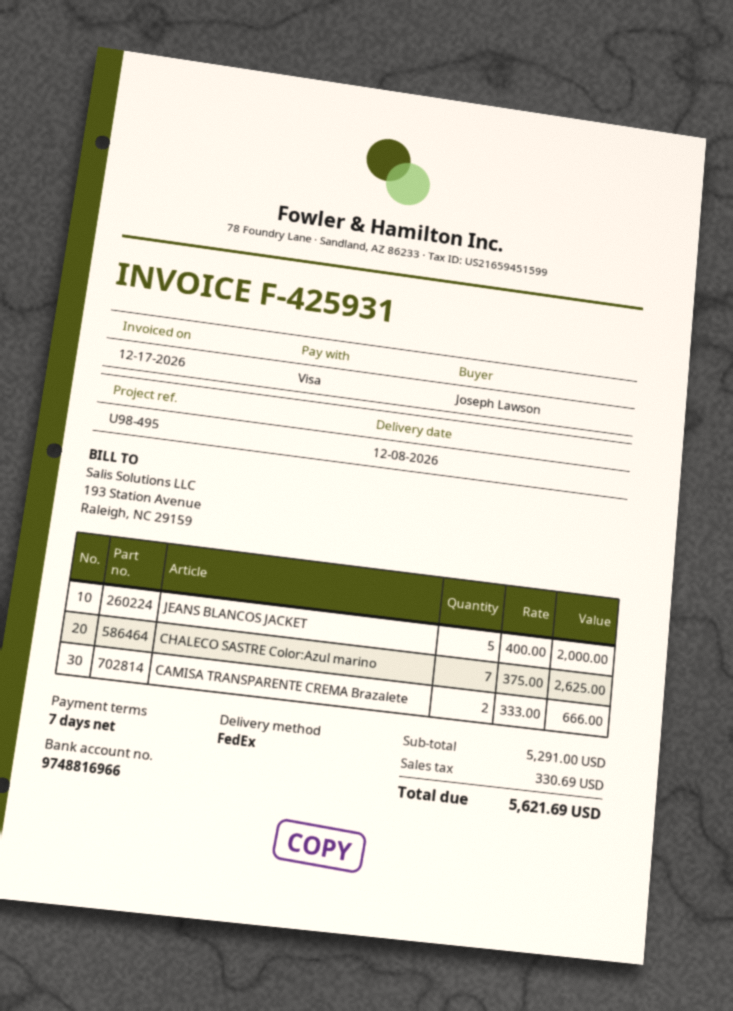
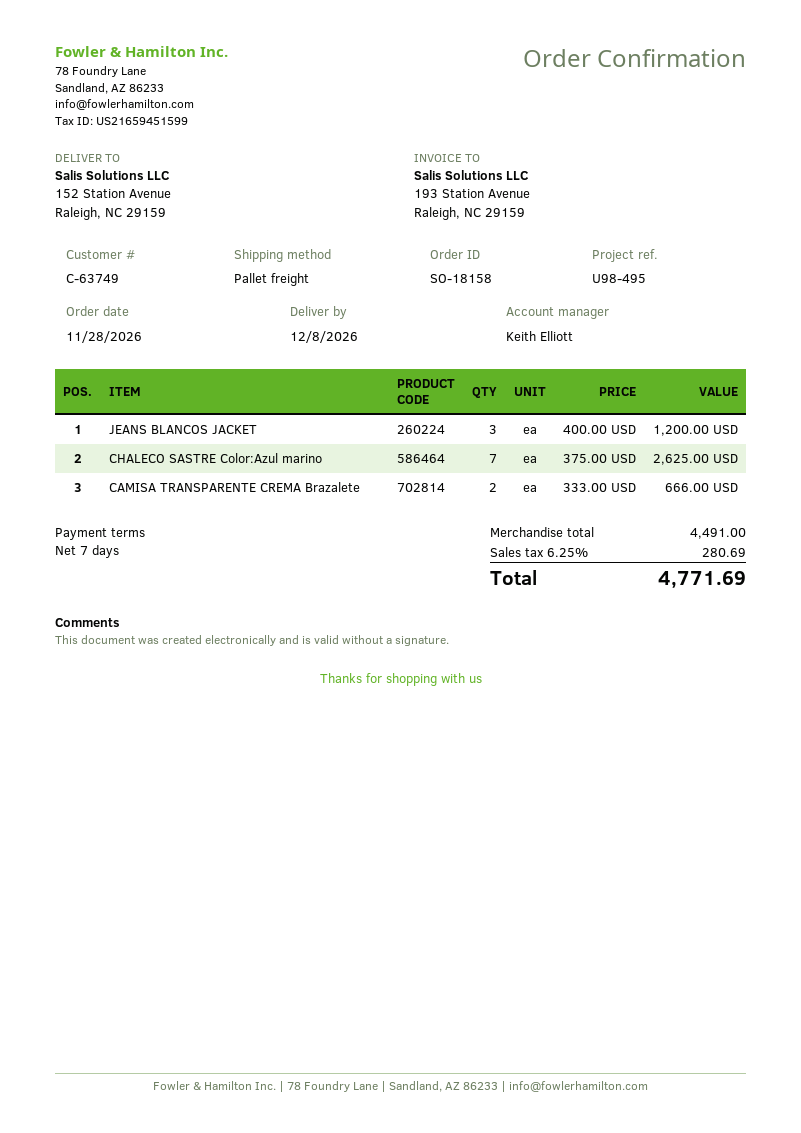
shipping method: FedEx -> pallet freight
JEANS BLANCOS JACKET: 5 x 400.00 = 2000.00 -> 3 x 400.00 = 1200.00
subtotal: 5291.00 -> 4491.00
tax: 330.69 -> 280.69
total: 5621.69 -> 4771.69

